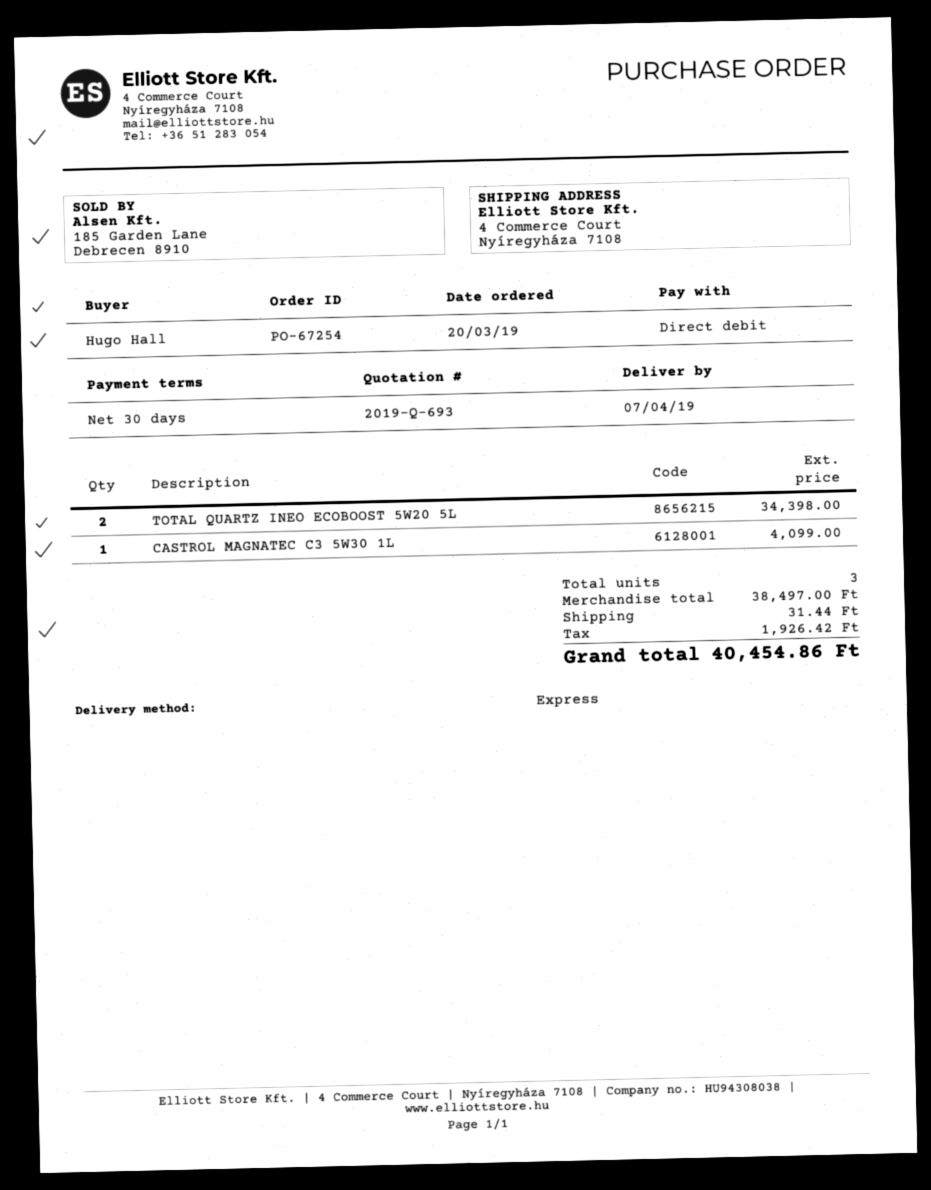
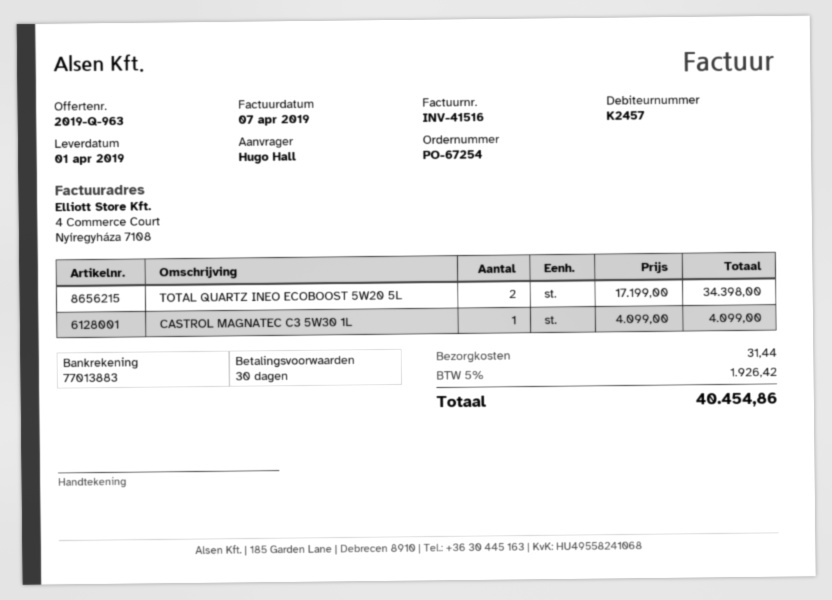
quote number: 2019-Q-693 -> 2019-Q-963
delivery date: 2019-04-07 -> 2019-04-01

